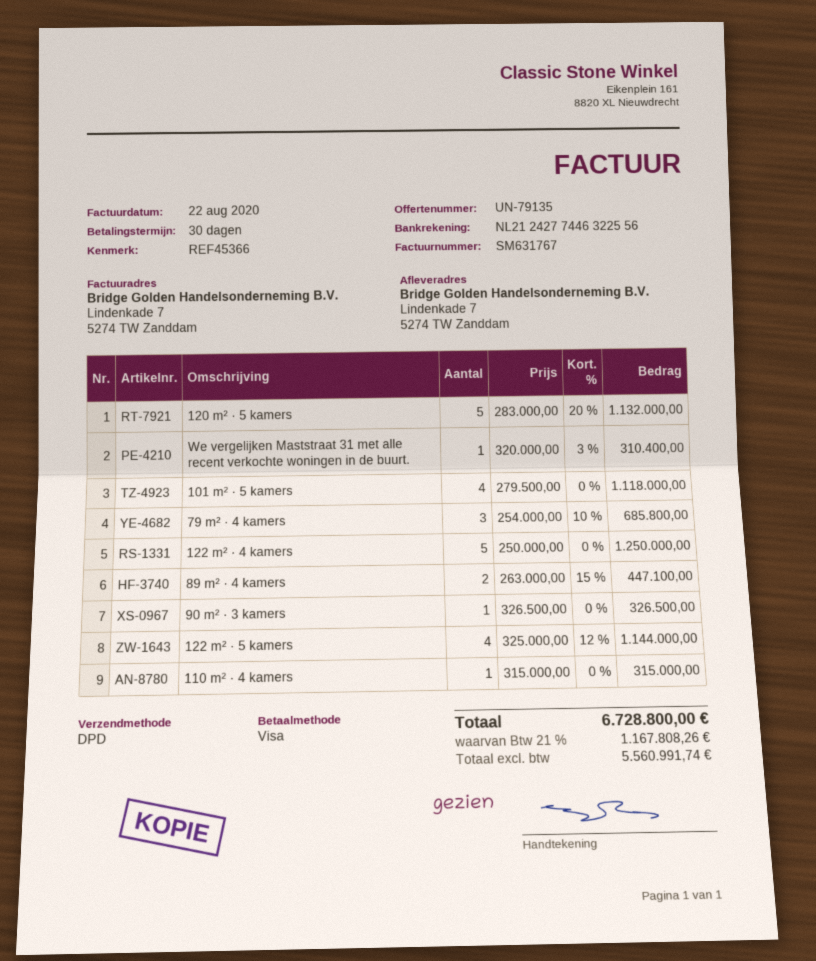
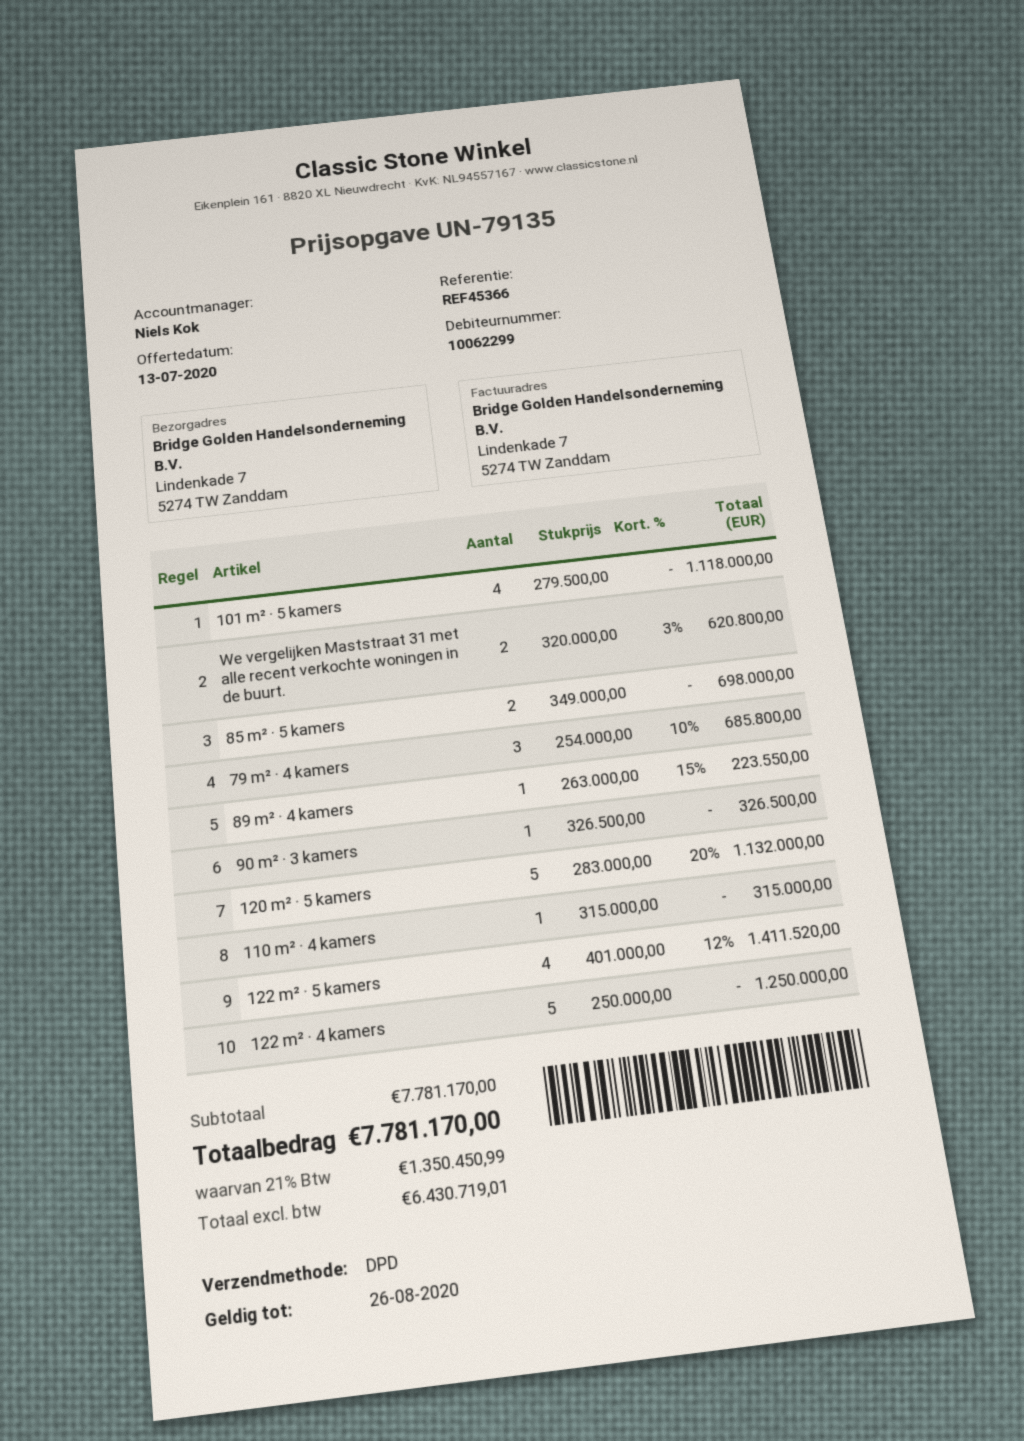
We vergelijken Maststraat 31 met alle recent verkochte woningen in de buurt.: 1 x 320000.00 - 3% = 310400.00 -> 2 x 320000.00 - 3% = 620800.00
89 m² · 4 kamers: 2 x 263000.00 - 15% = 447100.00 -> 1 x 263000.00 - 15% = 223550.00
122 m² · 5 kamers: 4 x 325000.00 - 12% = 1144000.00 -> 4 x 401000.00 - 12% = 1411520.00
85 m² · 5 kamers: none -> 2 x 349000.00 = 698000.00
net: 5560991.74 -> 6430719.01
tax: 21% = 1167808.26 -> 21% = 1350450.99
total: 6728800.00 -> 7781170.00

